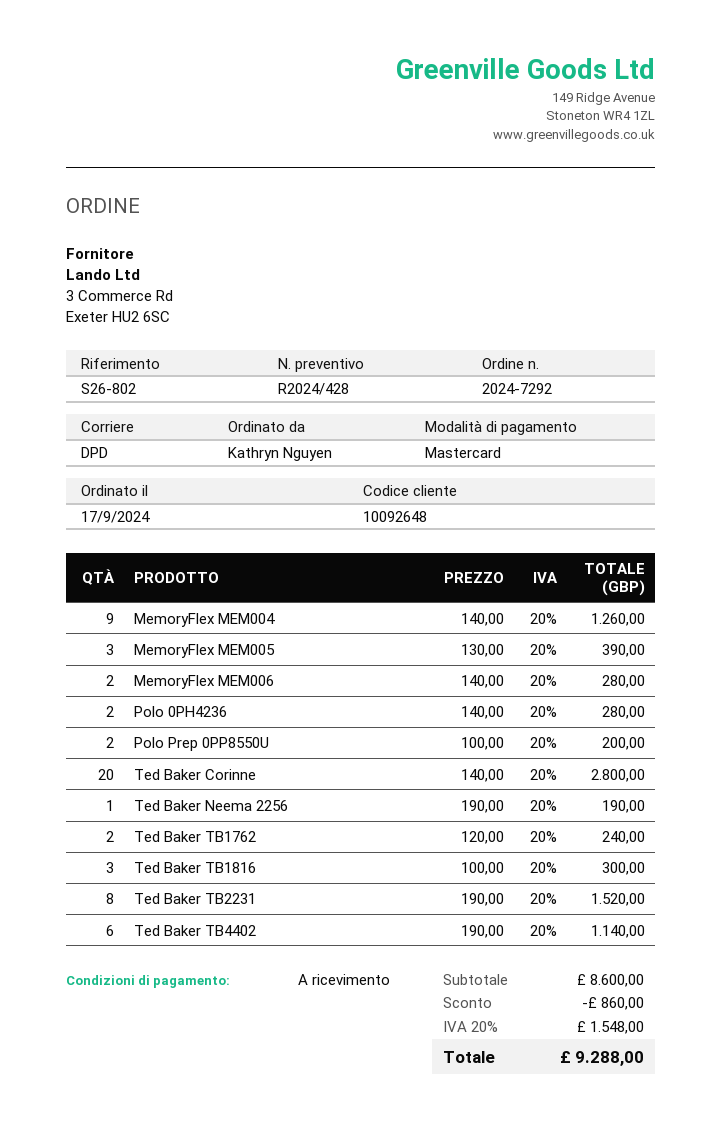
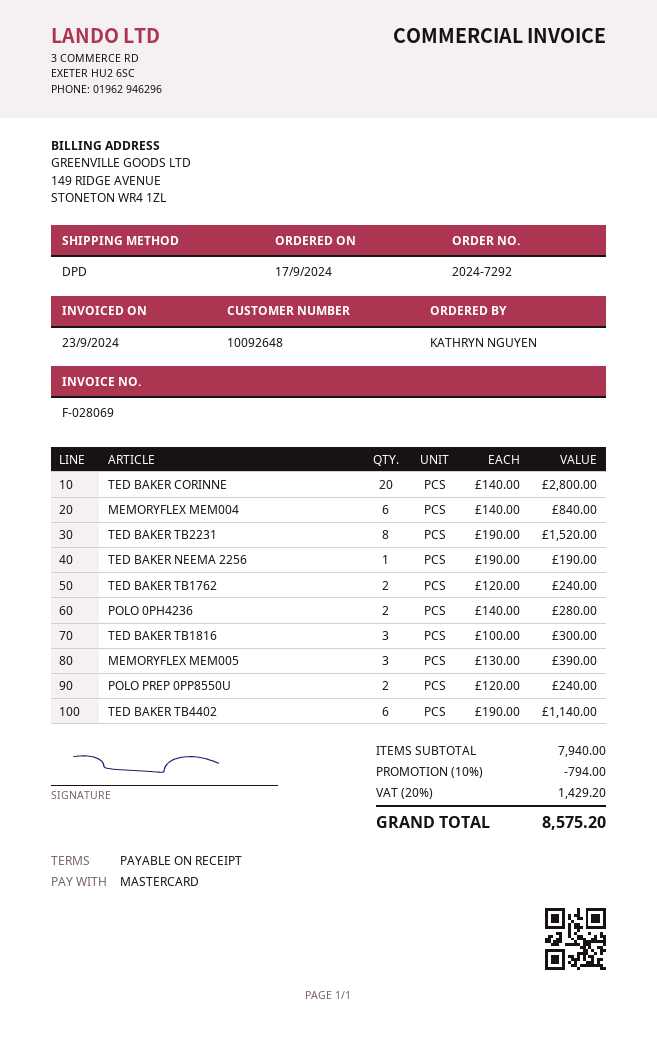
MemoryFlex MEM004: 9 x 140.00 = 1260.00 -> 6 x 140.00 = 840.00
MemoryFlex MEM006: 2 x 140.00 = 280.00 -> none
Polo Prep 0PP8550U: 2 x 100.00 = 200.00 -> 2 x 120.00 = 240.00
subtotal: 8600.00 -> 7940.00
discount: 860.00 -> 794.00
tax: 20% = 1548.00 -> 20% = 1429.20
total: 9288.00 -> 8575.20

